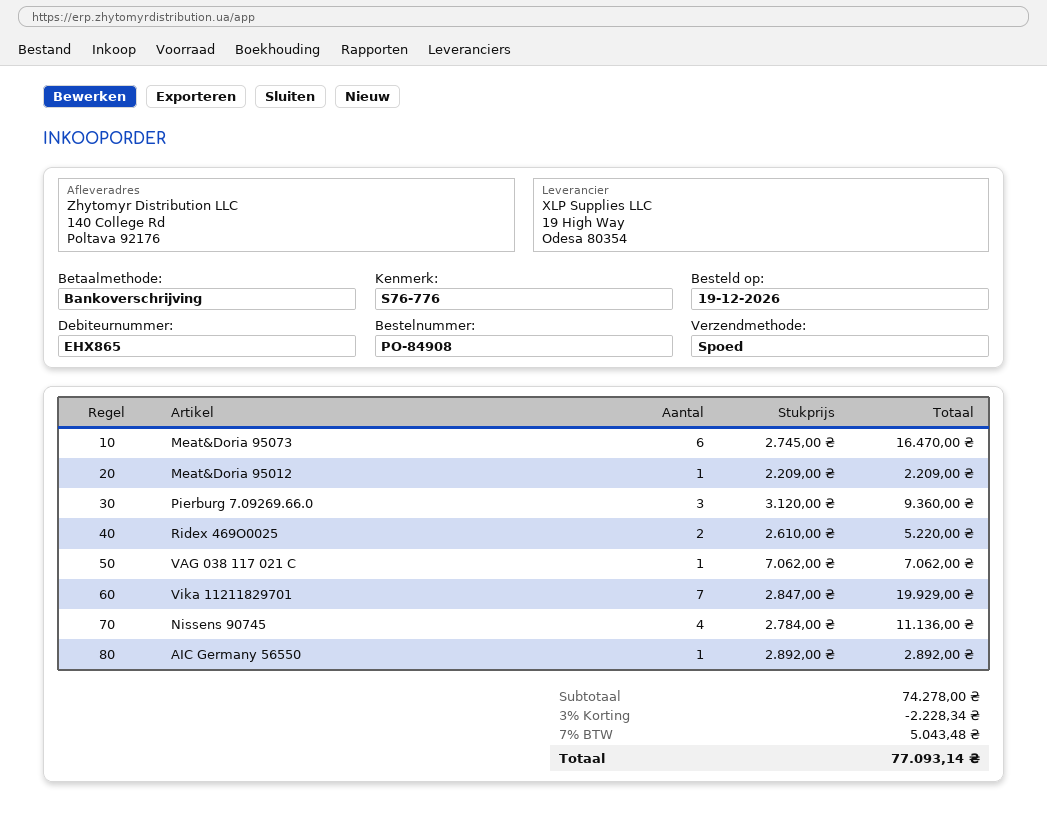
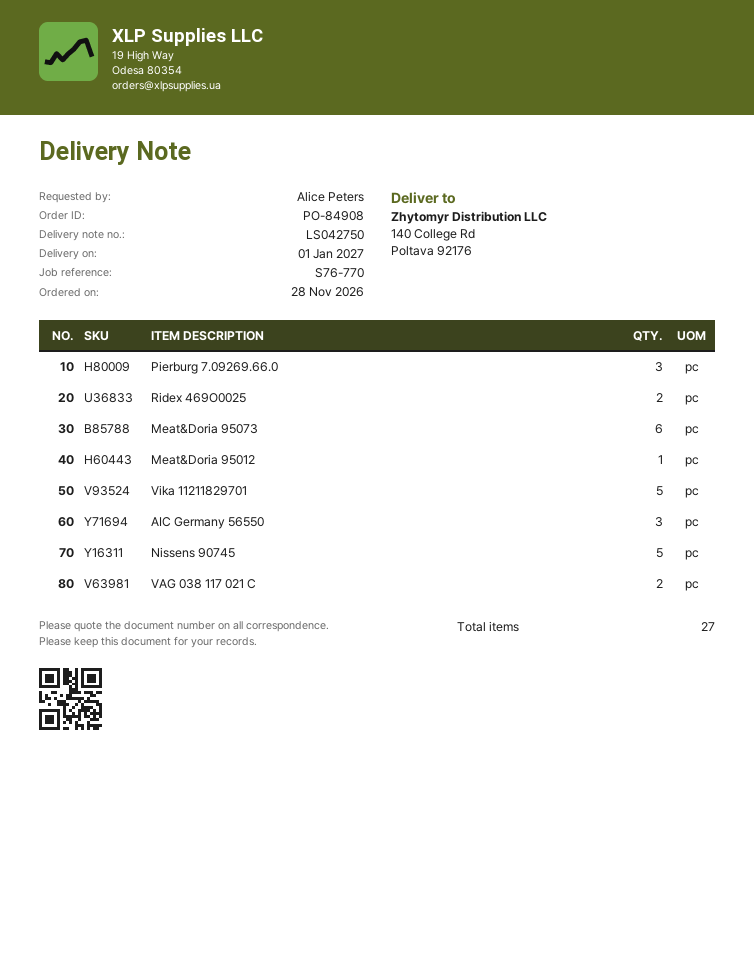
order date: 2026-12-19 -> 2026-11-28
reference: S76-776 -> S76-770
VAG 038 117 021 C: 1 -> 2
Vika 11211829701: 7 -> 5
Nissens 90745: 4 -> 5
AIC Germany 56550: 1 -> 3

